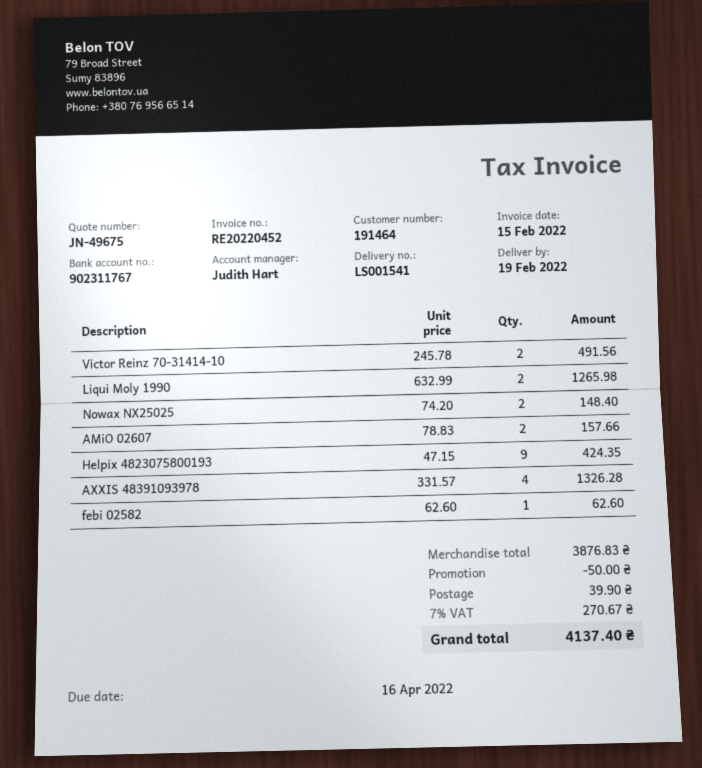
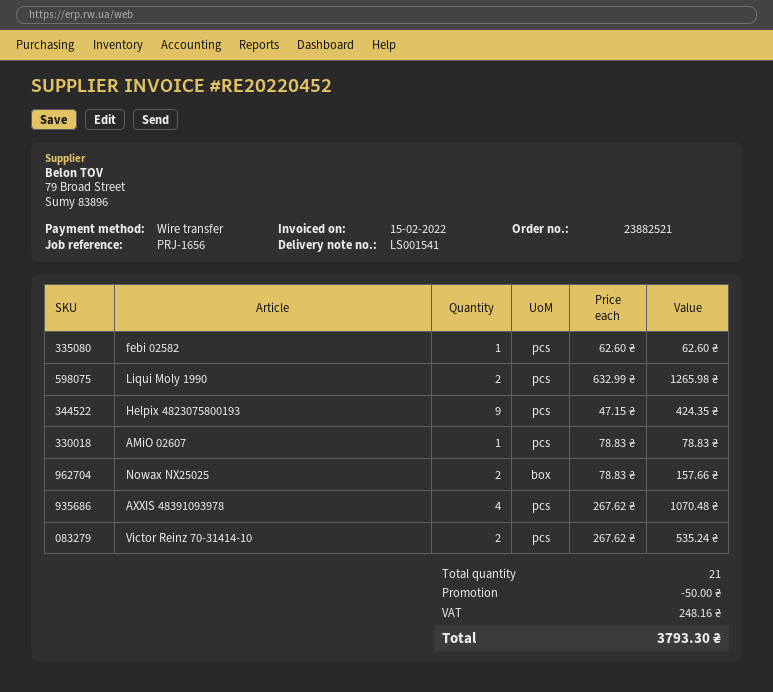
Victor Reinz 70-31414-10: 2 x 245.78 = 491.56 -> 2 x 267.62 = 535.24
Nowax NX25025: 2 x 74.20 = 148.40 -> 2 x 78.83 = 157.66
AMiO 02607: 2 x 78.83 = 157.66 -> 1 x 78.83 = 78.83
AXXIS 48391093978: 4 x 331.57 = 1326.28 -> 4 x 267.62 = 1070.48
shipping: 39.90 -> none
tax: 270.67 -> 248.16
total: 4137.40 -> 3793.30

